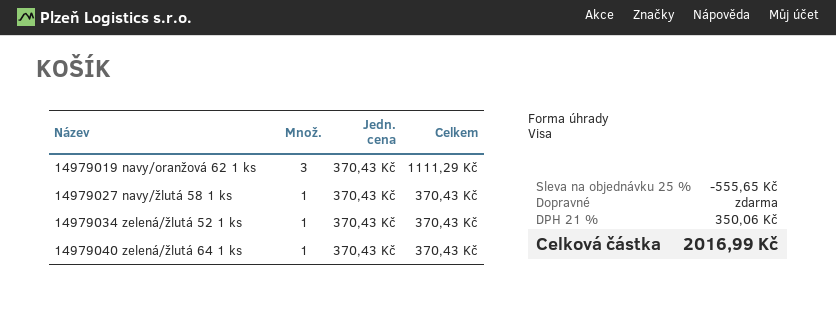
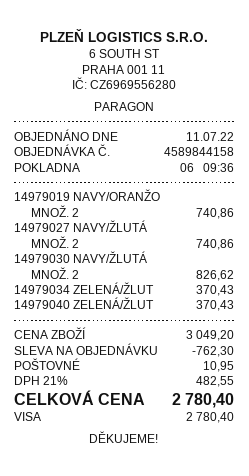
14979019 navy/oranžová 62 1 ks: 3 for 1111.29 -> 2 for 740.86
14979027 navy/žlutá 58 1 ks: 1 for 370.43 -> 2 for 740.86
14979030 NAVY/ŽLUTÁ: none -> 2 for 826.62
discount: 555.65 -> 762.30
shipping: 0.00 -> 10.95
tax: 21% = 350.06 -> 21% = 482.55
total: 2016.99 -> 2780.40

